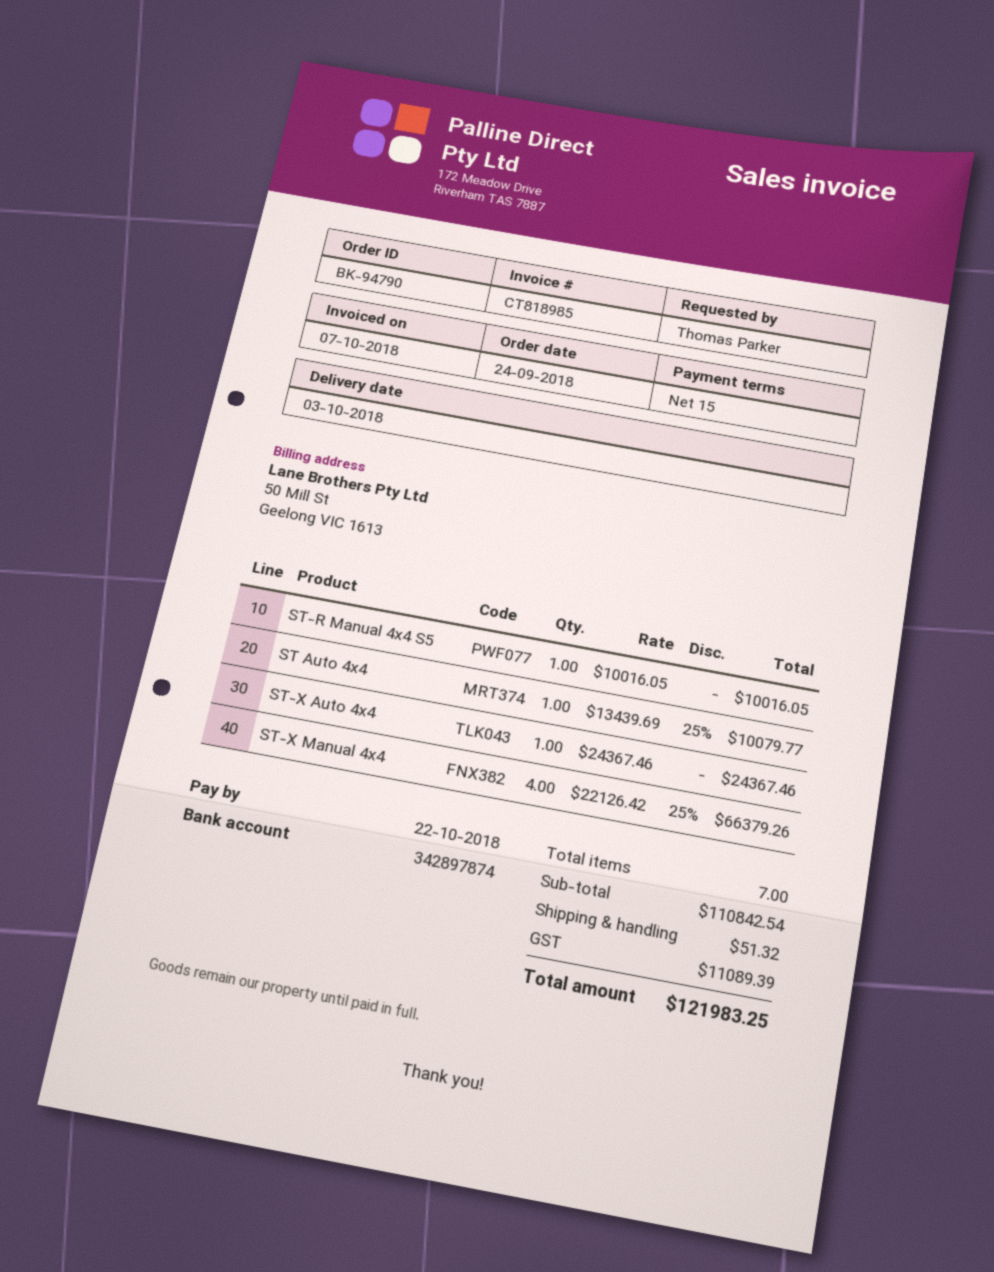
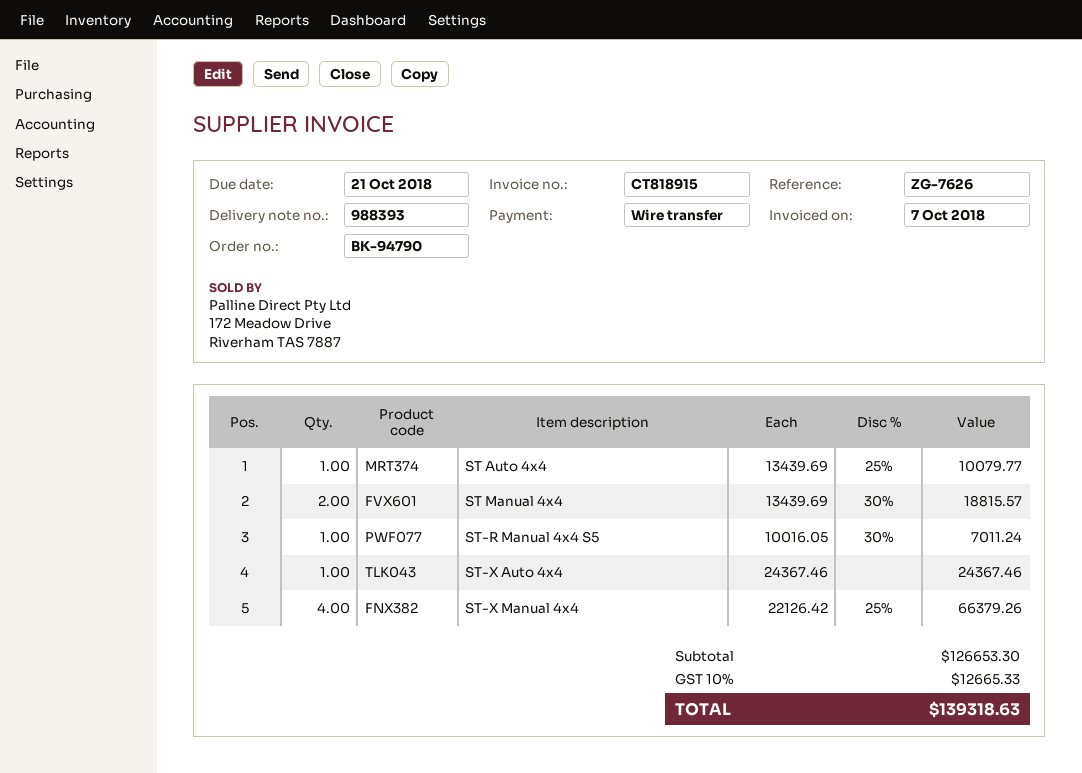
invoice number: CT818985 -> CT818915
due date: 2018-10-22 -> 2018-10-21
ST-R Manual 4x4 S5: 1 x 10016.05 = 10016.05 -> 1 x 10016.05 - 30% = 7011.24
ST Manual 4x4: none -> 2 x 13439.69 - 30% = 18815.57
subtotal: 110842.54 -> 126653.30
shipping: 51.32 -> none
tax: 11089.39 -> 12665.33
total: 121983.25 -> 139318.63

